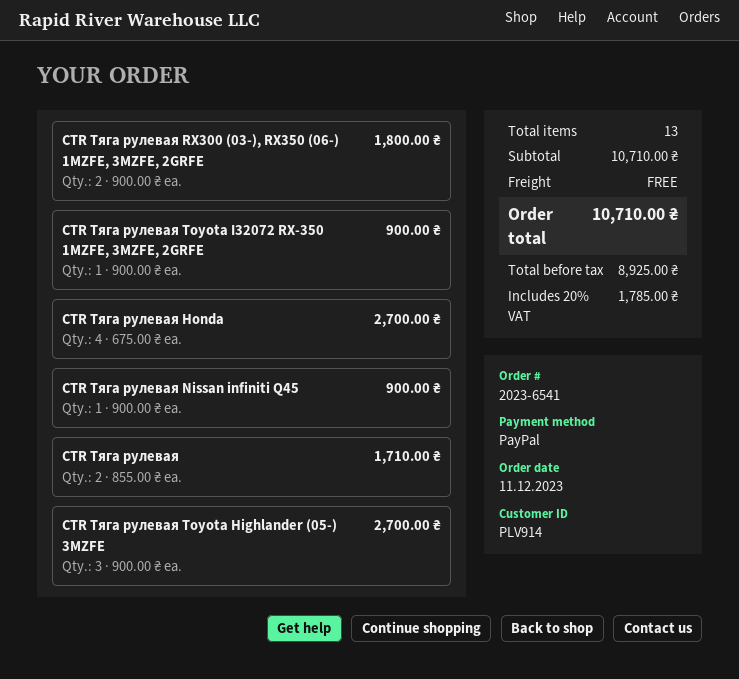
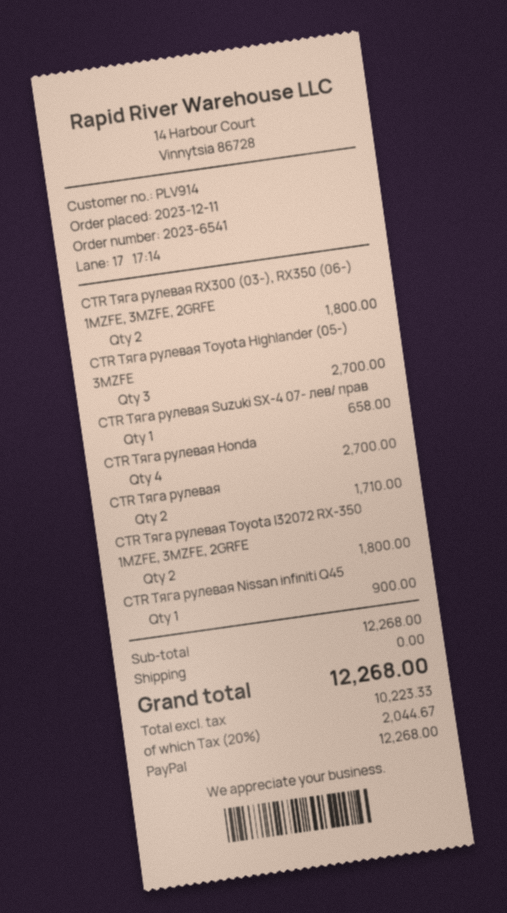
CTR Тяга рулевая Toyota I32072 RX-350 1MZFE, 3MZFE, 2GRFE: 1 for 900.00 -> 2 for 1800.00
CTR Тяга рулевая Suzuki SX-4 07- лев/ прав: none -> 1 for 658.00
subtotal: 10710.00 -> 12268.00
net: 8925.00 -> 10223.33
tax: 20% = 1785.00 -> 20% = 2044.67
total: 10710.00 -> 12268.00

